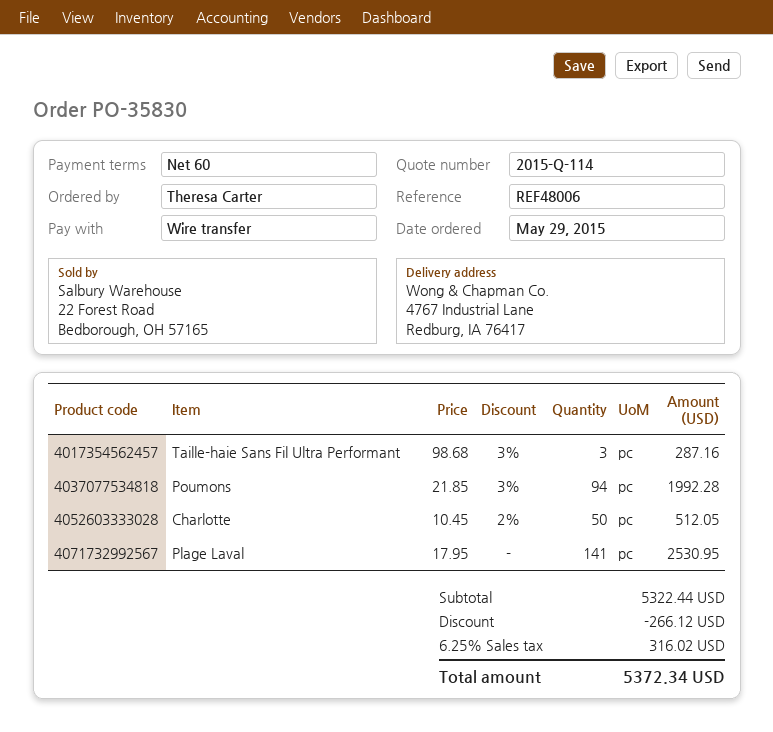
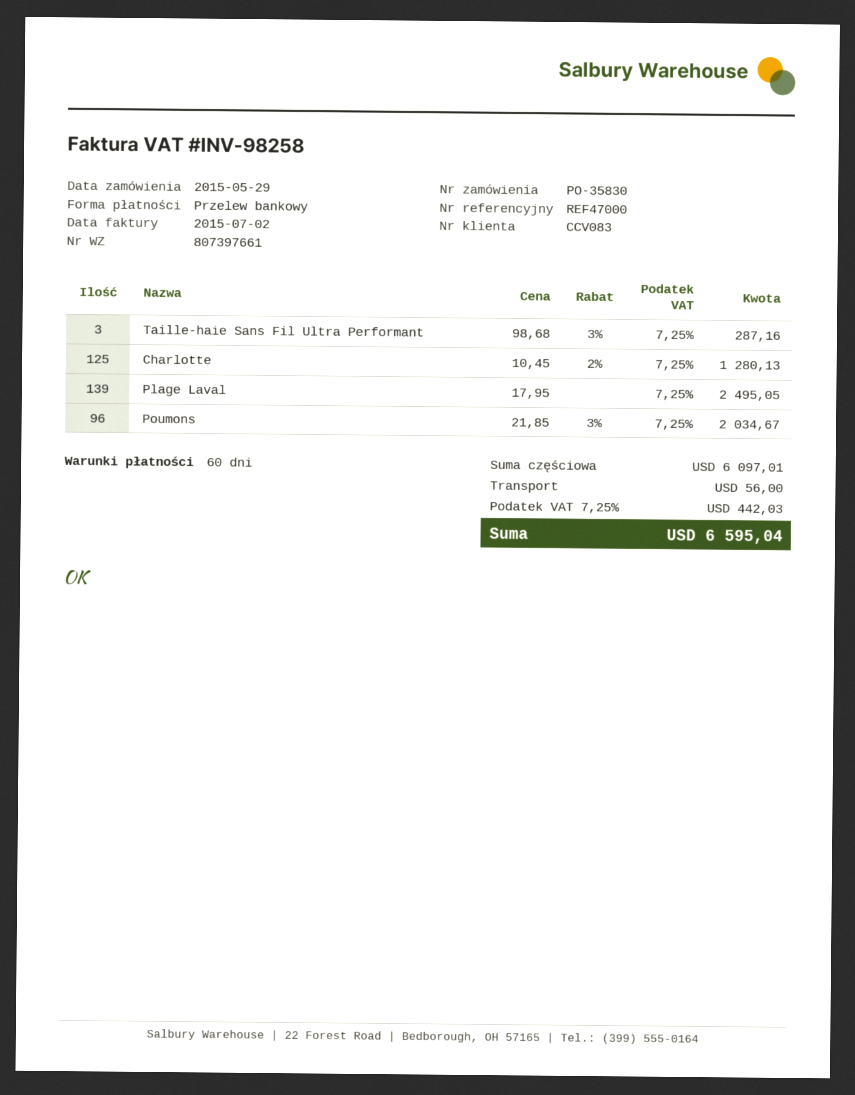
reference: REF48006 -> REF47000
Poumons: 94 x 21.85 - 3% = 1992.28 -> 96 x 21.85 - 3% = 2034.67
Charlotte: 50 x 10.45 - 2% = 512.05 -> 125 x 10.45 - 2% = 1280.13
Plage Laval: 141 x 17.95 = 2530.95 -> 139 x 17.95 = 2495.05
subtotal: 5322.44 -> 6097.01
discount: 266.12 -> none
shipping: none -> 56.00
tax: 6.25% = 316.02 -> 7.25% = 442.03
total: 5372.34 -> 6595.04

